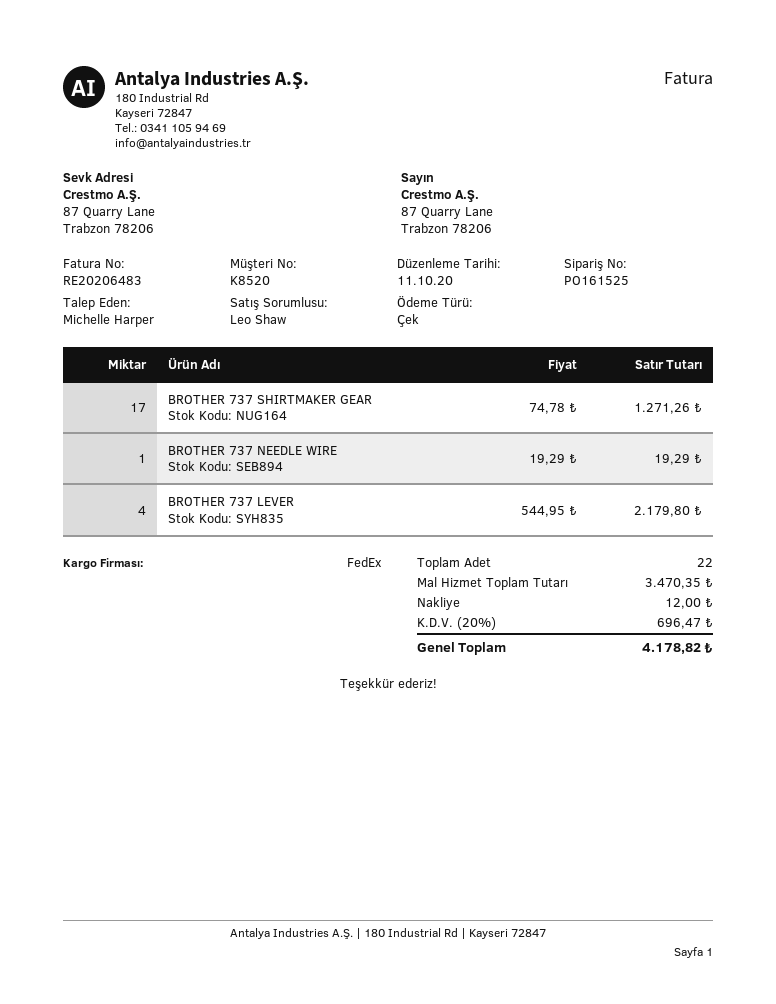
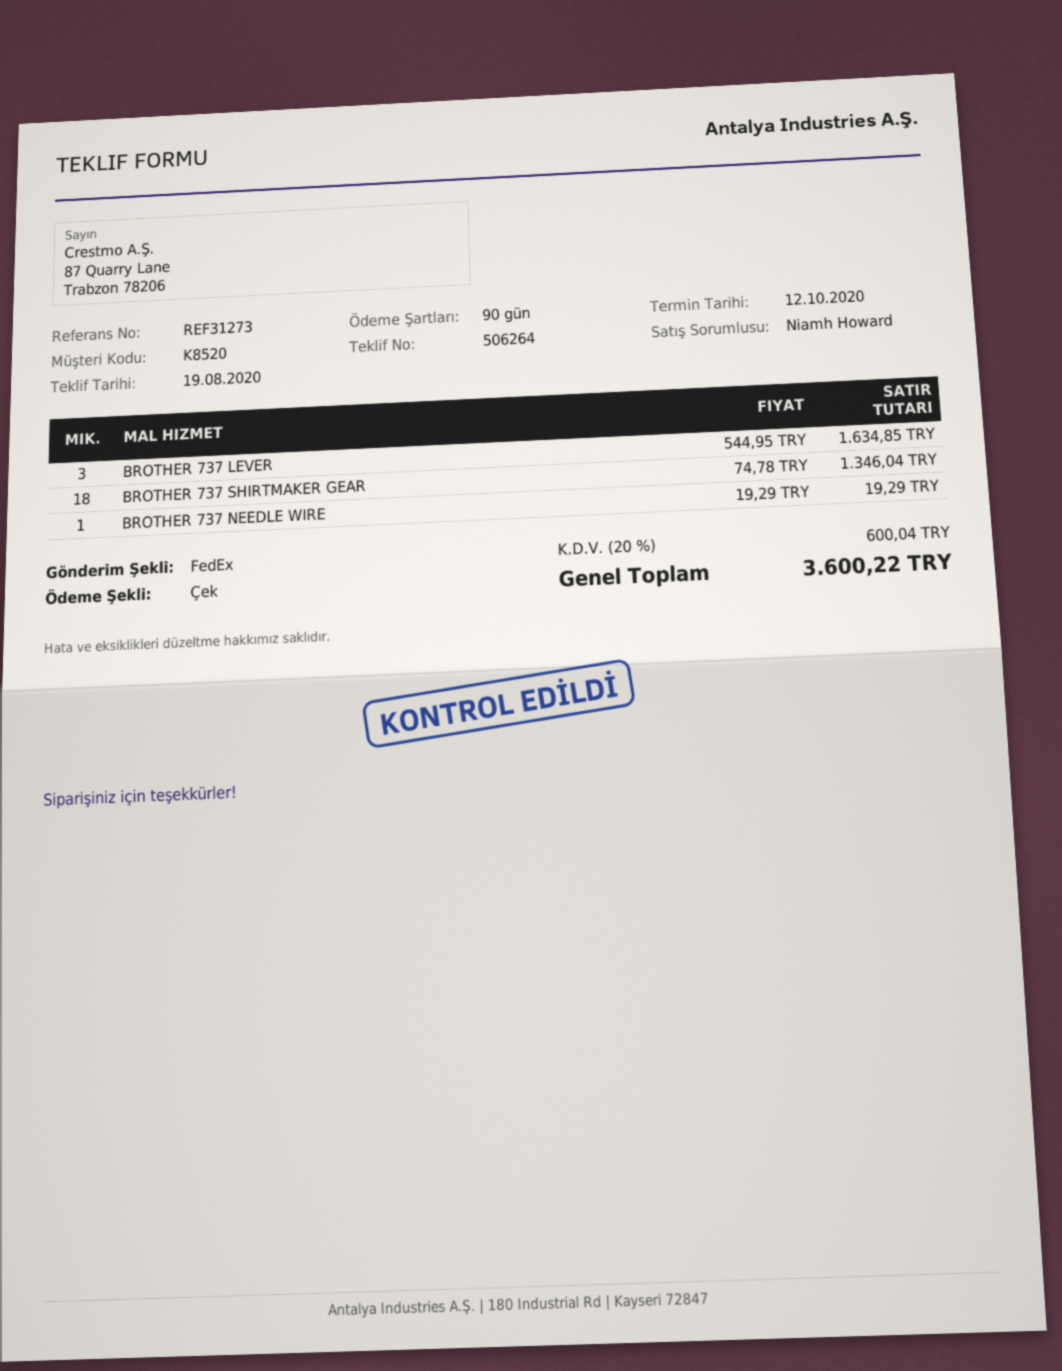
sales rep: Leo Shaw -> Niamh Howard
BROTHER 737 SHIRTMAKER GEAR: 17 x 74.78 = 1271.26 -> 18 x 74.78 = 1346.04
BROTHER 737 LEVER: 4 x 544.95 = 2179.80 -> 3 x 544.95 = 1634.85
shipping: 12.00 -> none
tax: 20% = 696.47 -> 20% = 600.04
total: 4178.82 -> 3600.22

